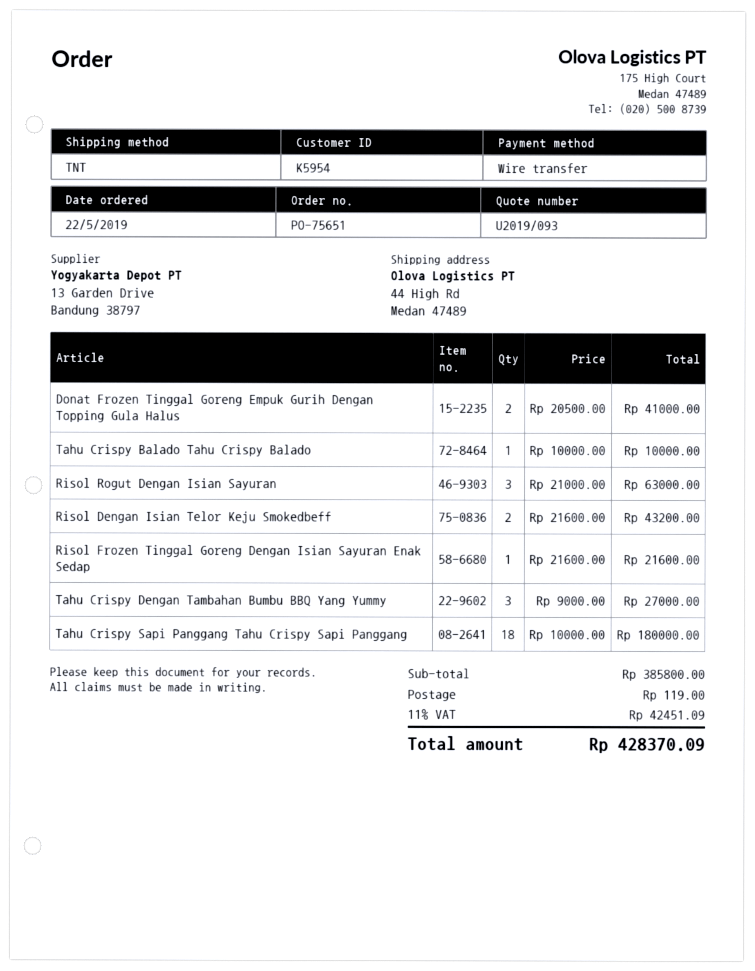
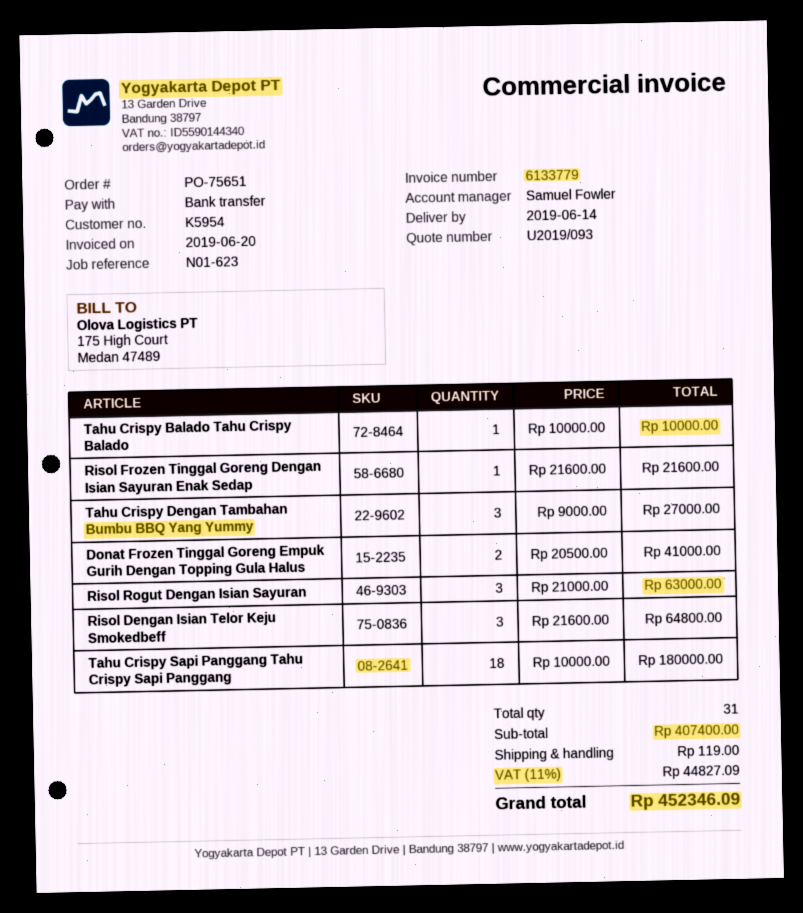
Risol Dengan Isian Telor Keju Smokedbeff: 2 x 21600.00 = 43200.00 -> 3 x 21600.00 = 64800.00
subtotal: 385800.00 -> 407400.00
tax: 11% = 42451.09 -> 11% = 44827.09
total: 428370.09 -> 452346.09

